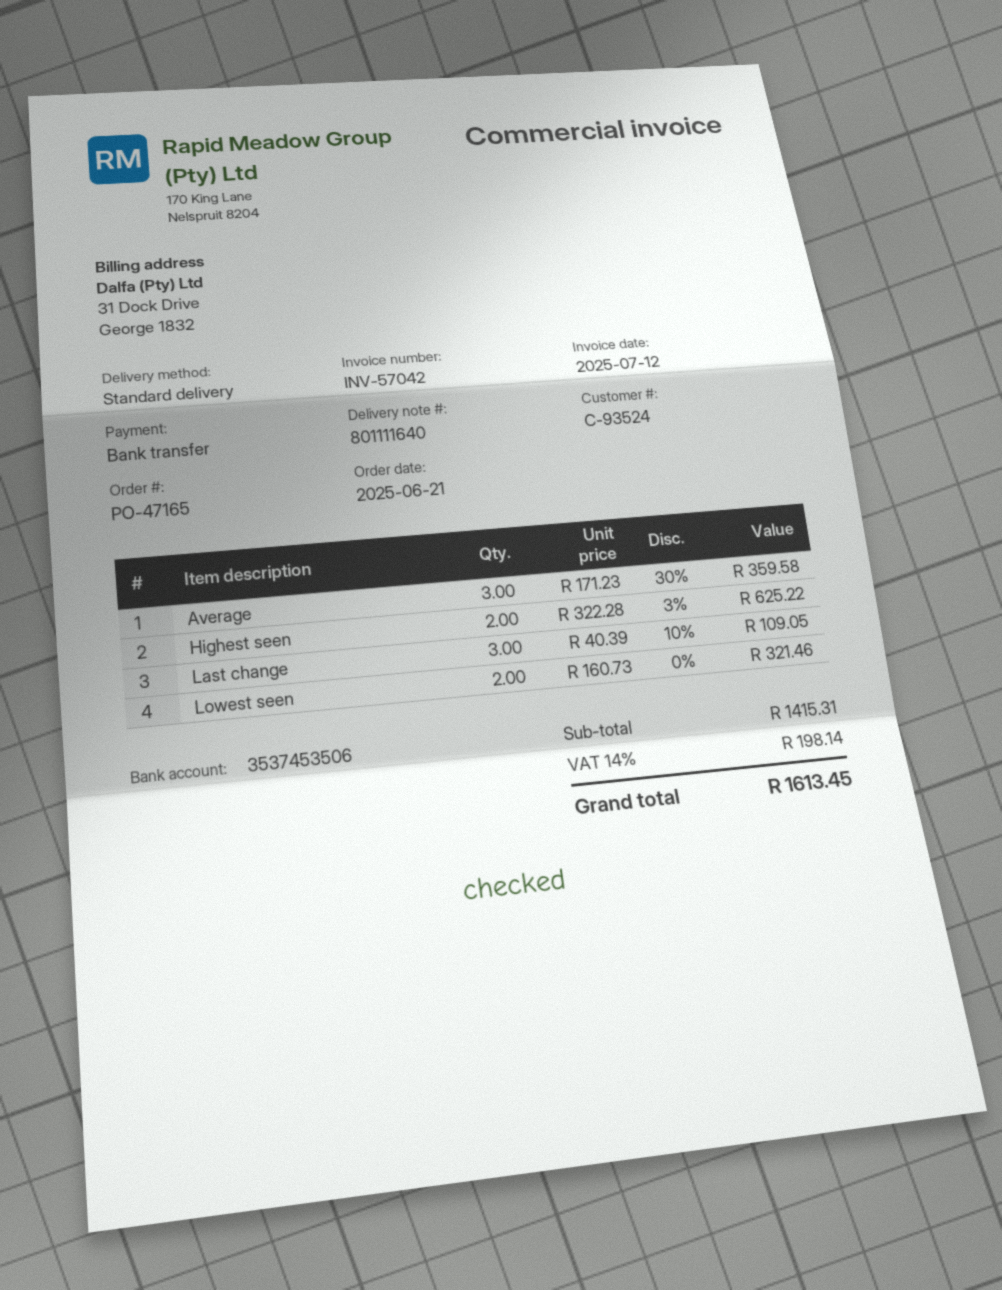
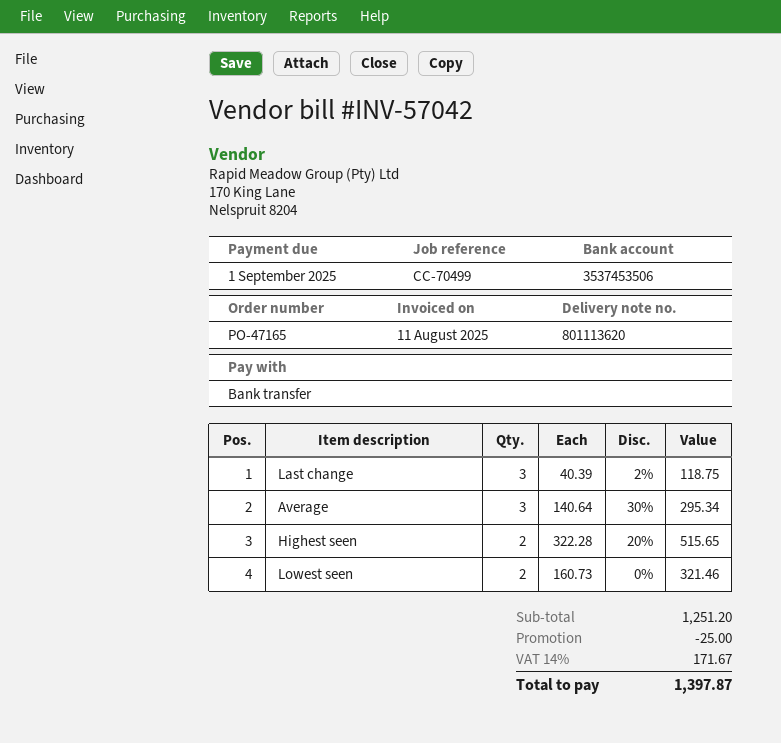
delivery note number: 801111640 -> 801113620
invoice date: 2025-07-12 -> 2025-08-11
Average: 3 x 171.23 - 30% = 359.58 -> 3 x 140.64 - 30% = 295.34
Highest seen: 2 x 322.28 - 3% = 625.22 -> 2 x 322.28 - 20% = 515.65
Last change: 3 x 40.39 - 10% = 109.05 -> 3 x 40.39 - 2% = 118.75
subtotal: 1415.31 -> 1251.20
discount: none -> 25.00
tax: 14% = 198.14 -> 14% = 171.67
total: 1613.45 -> 1397.87

